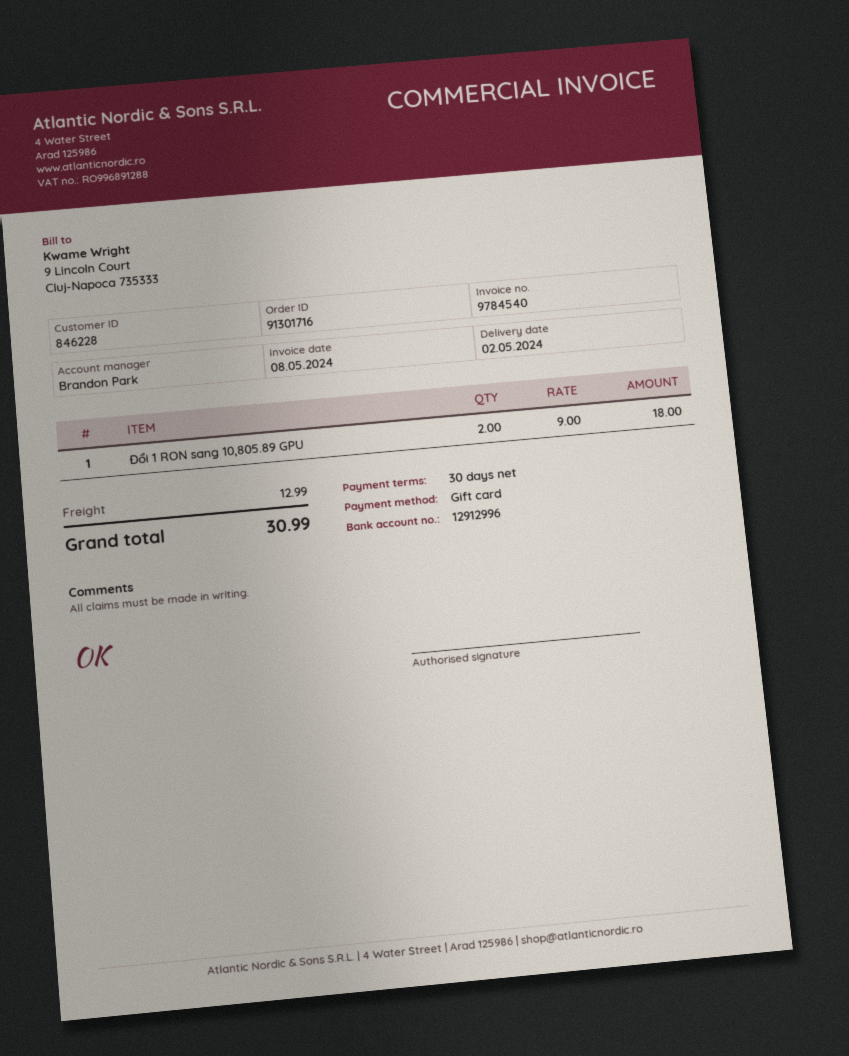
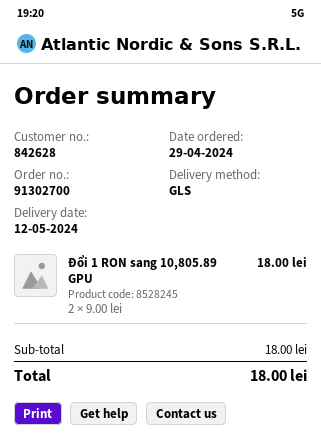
order number: 91301716 -> 91302700
delivery date: 2024-05-02 -> 2024-05-12
customer number: 846228 -> 842628
shipping: 12.99 -> none
total: 30.99 -> 18.00

